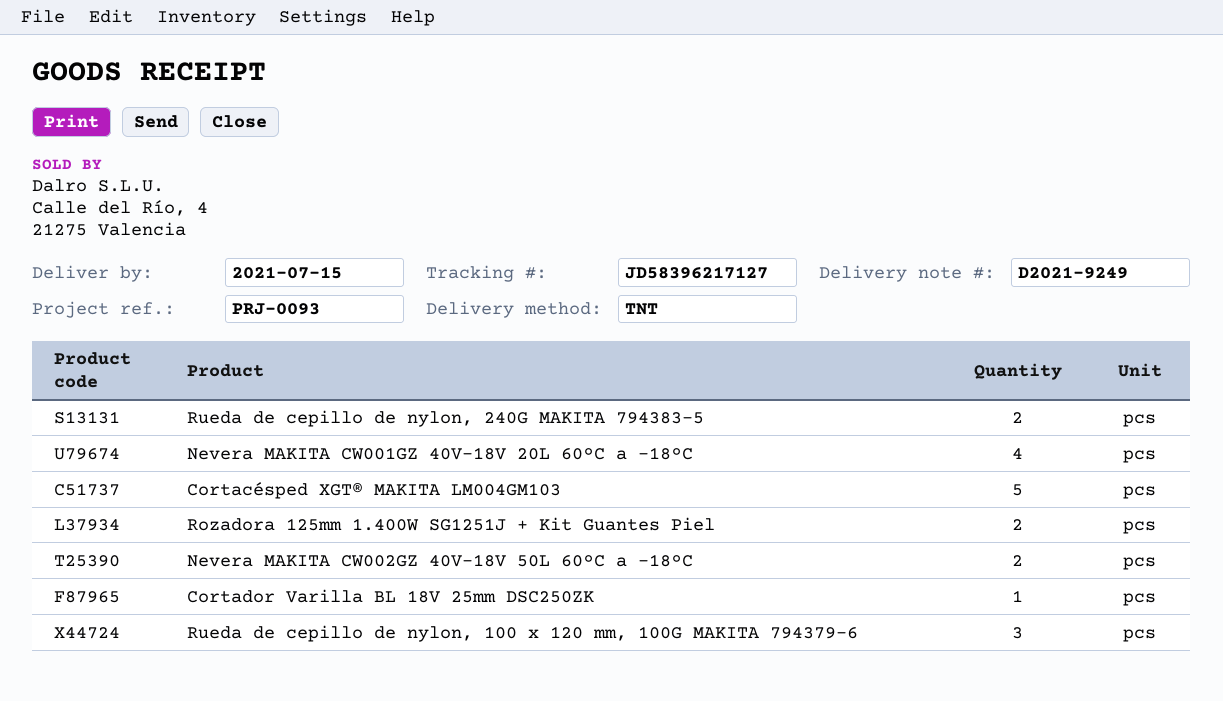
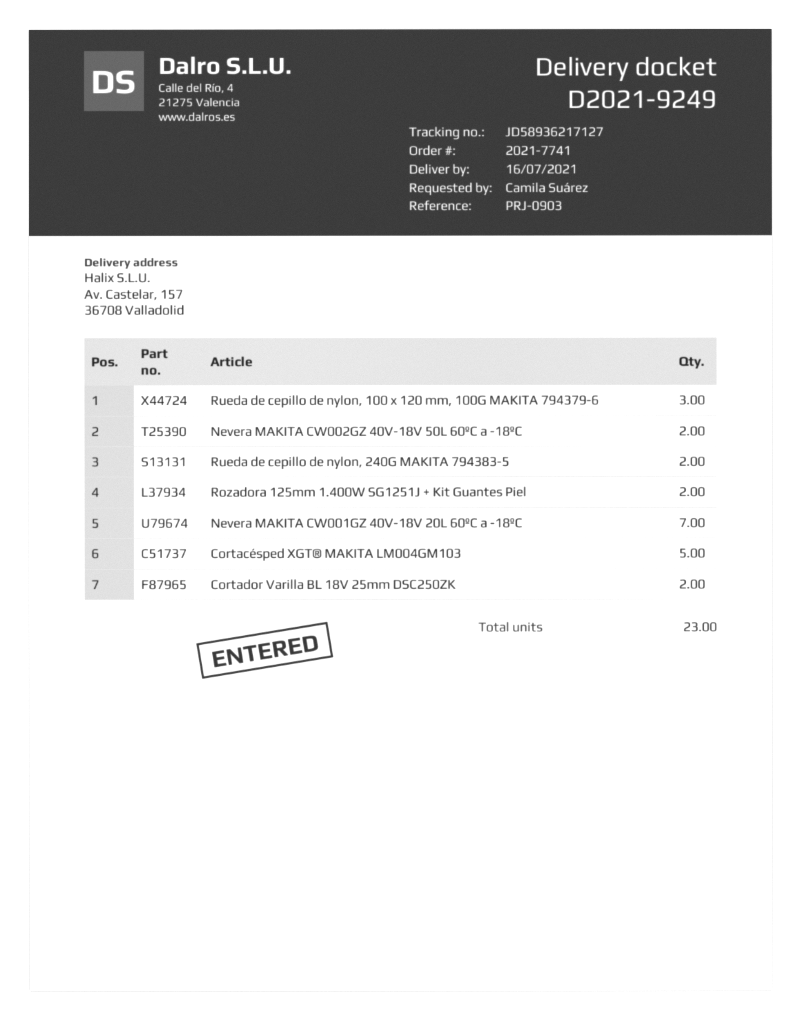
delivery date: 2021-07-15 -> 2021-07-16
reference: PRJ-0093 -> PRJ-0903
tracking number: JD58396217127 -> JD58936217127
Nevera MAKITA CW001GZ 40V-18V 20L 60ºC a -18ºC: 4 -> 7
Cortador Varilla BL 18V 25mm DSC250ZK: 1 -> 2

